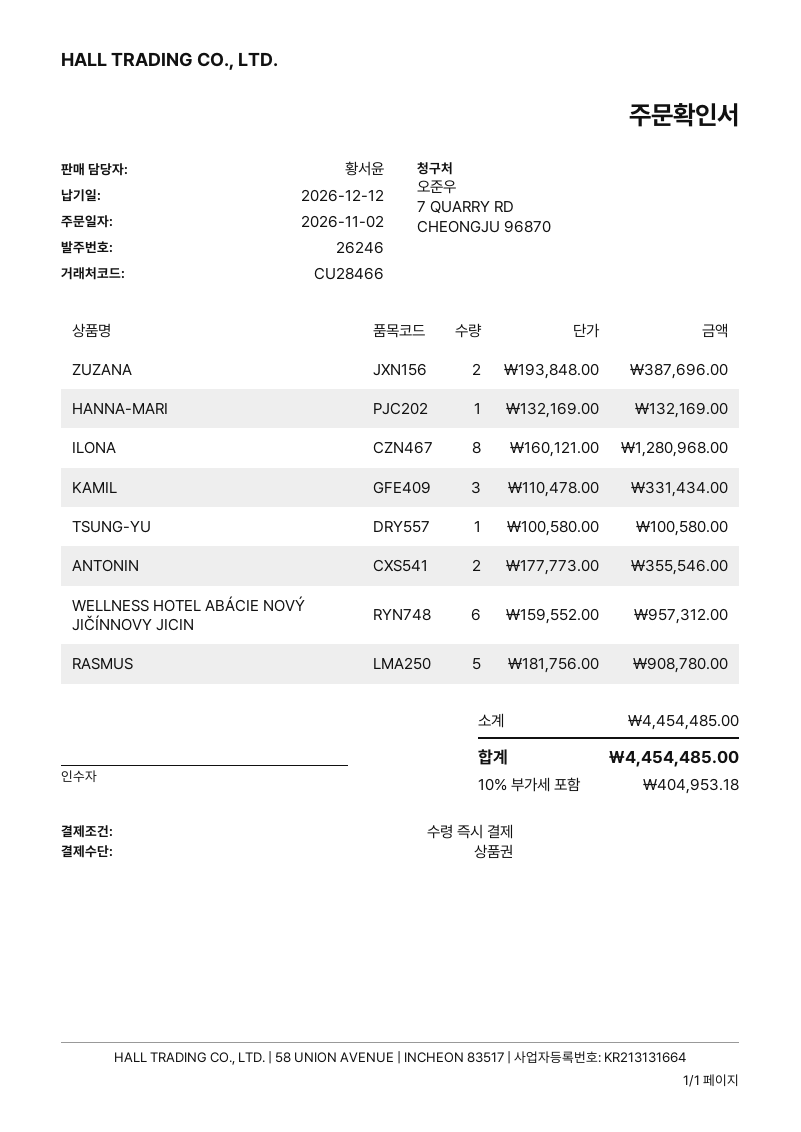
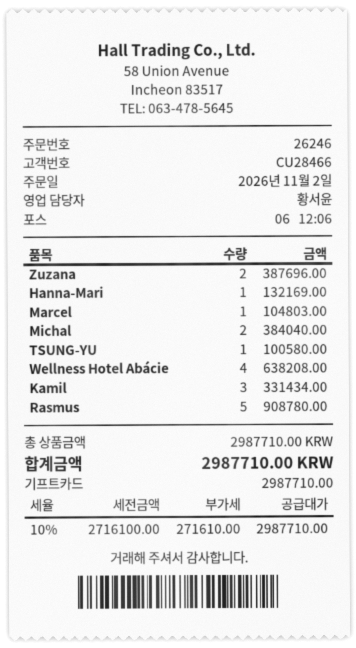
ILONA: 8 for 1280968.00 -> none
ANTONIN: 2 for 355546.00 -> none
WELLNESS HOTEL ABÁCIE NOVÝ JIČÍNNOVY JICIN: 6 for 957312.00 -> 4 for 638208.00
Marcel: none -> 1 for 104803.00
Michal: none -> 2 for 384040.00
subtotal: 4454485.00 -> 2987710.00
tax: 10% = 404953.18 -> 10% = 271610.00
total: 4454485.00 -> 2987710.00

